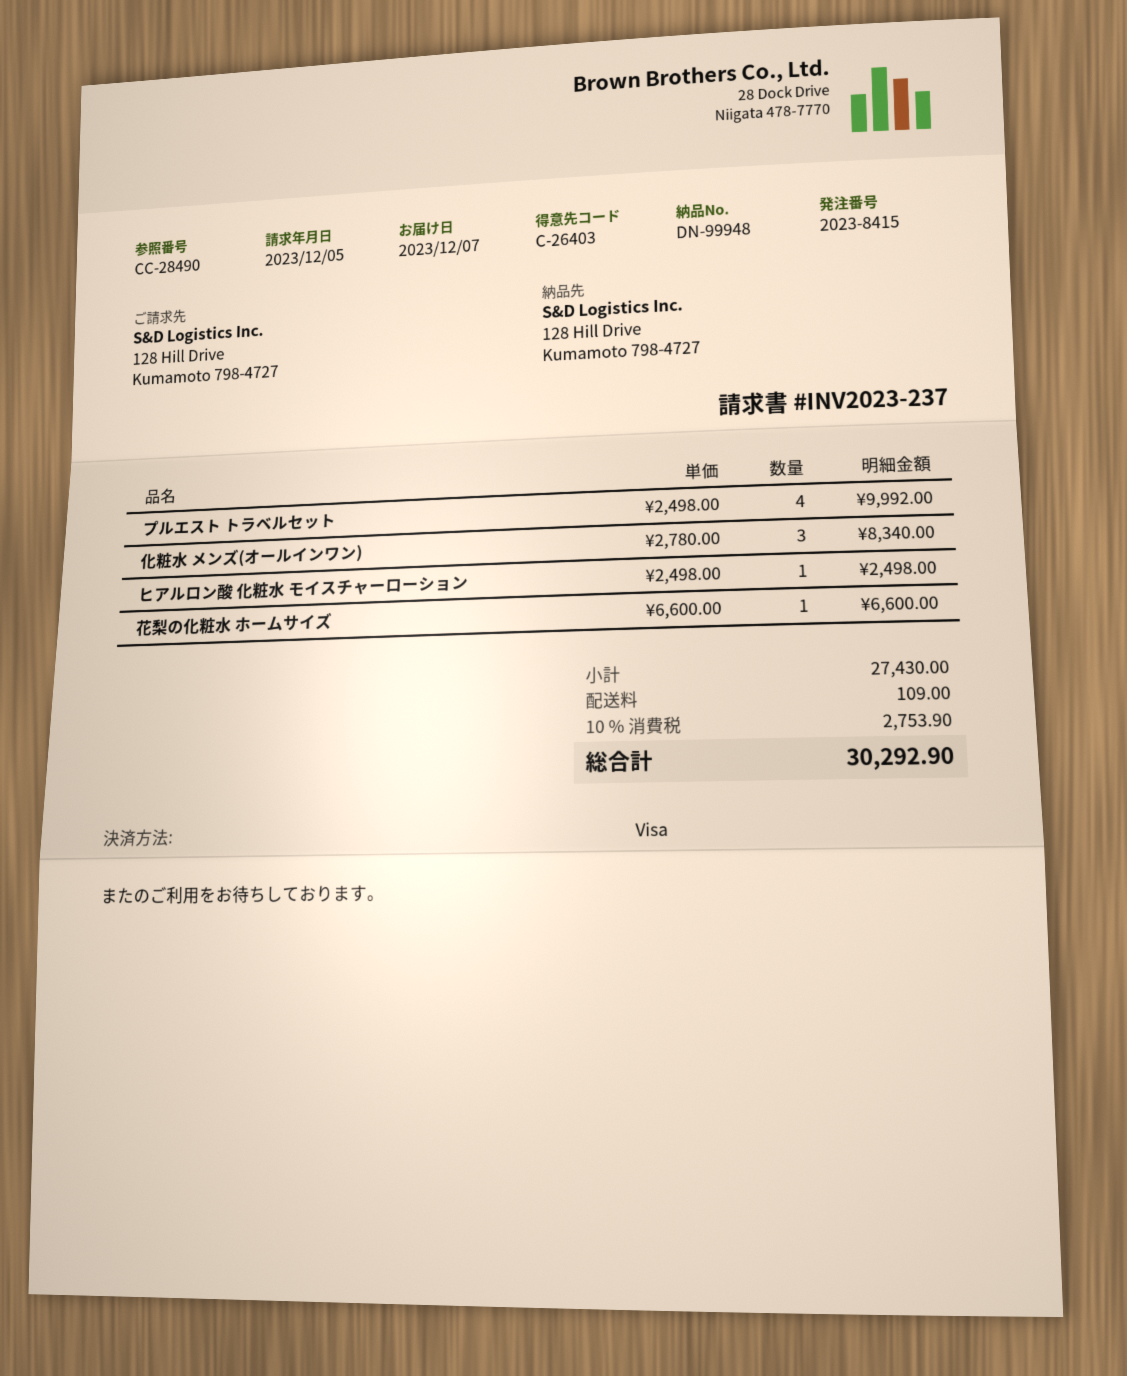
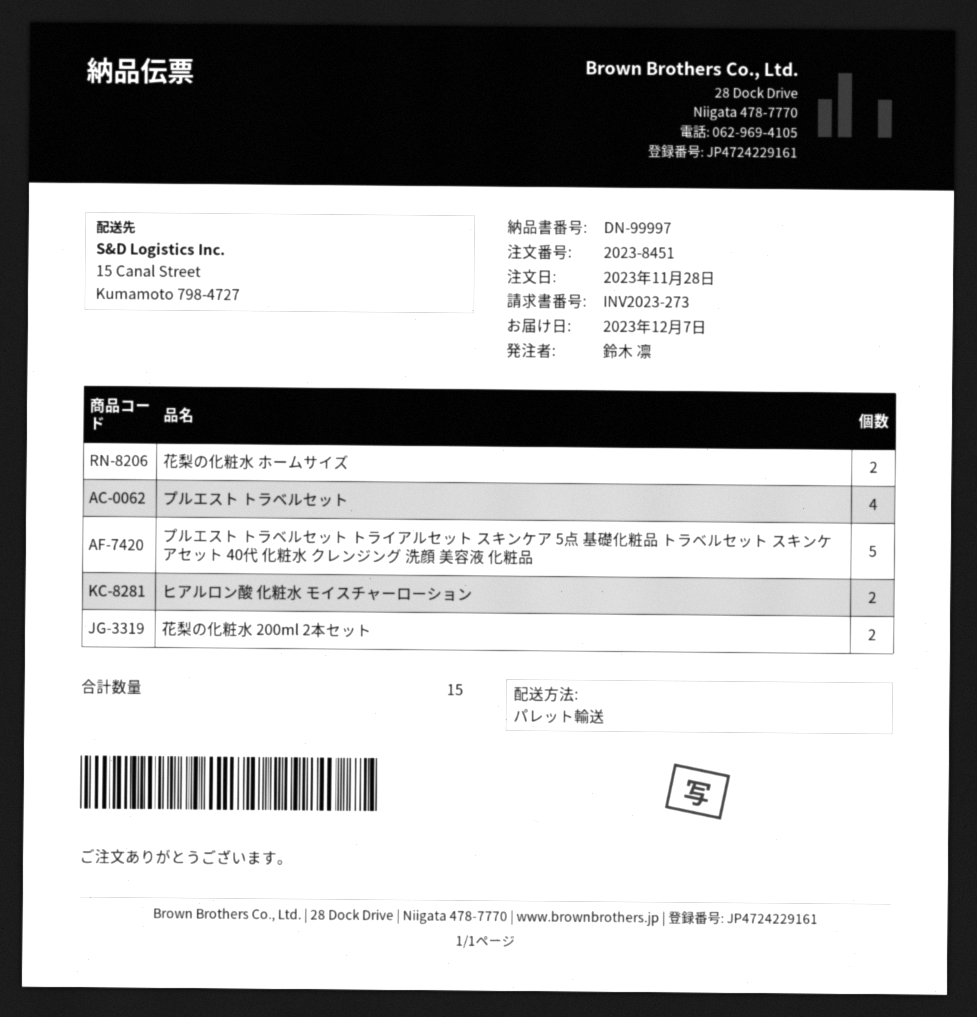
order number: 2023-8415 -> 2023-8451
delivery note number: DN-99948 -> DN-99997
invoice number: INV2023-237 -> INV2023-273
ship to: 128 Hill Drive, Kumamoto 798-4727 -> 15 Canal Street, Kumamoto 798-4727
化粧水 メンズ(オールインワン): 3 -> none
ヒアルロン酸 化粧水 モイスチャーローション: 1 -> 2
花梨の化粧水 ホームサイズ: 1 -> 2
プルエスト トラベルセット トライアルセット スキンケア 5点 基礎化粧品 トラベルセット スキンケアセット 40代 化粧水 クレンジング 洗顔 美容液 化粧品: none -> 5
花梨の化粧水 200ml 2本セット: none -> 2

